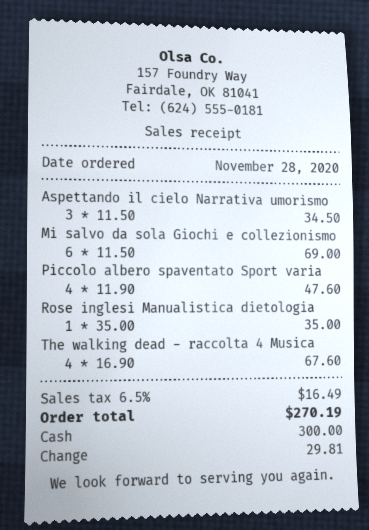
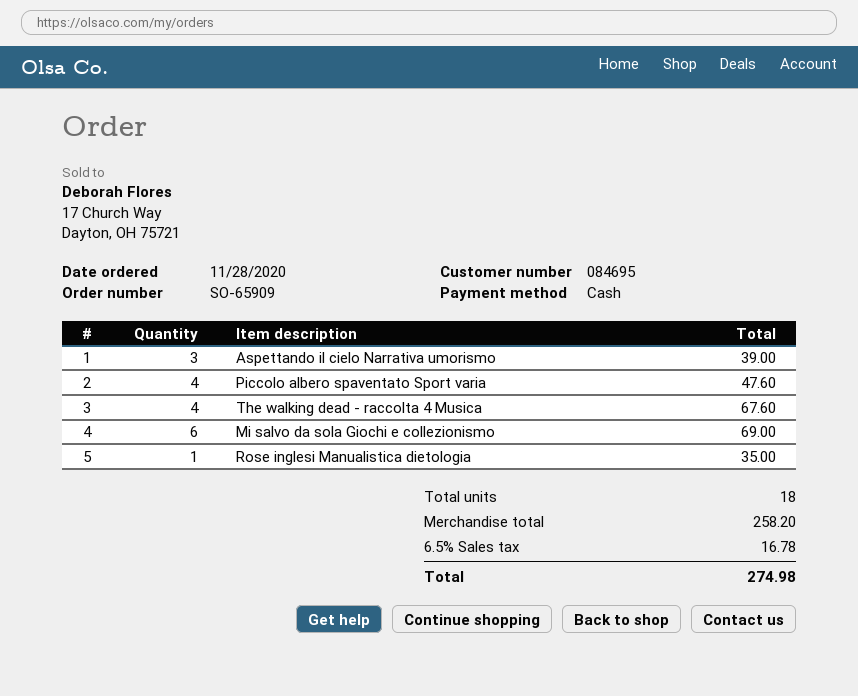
Aspettando il cielo Narrativa umorismo: 3 for 34.50 -> 3 for 39.00
tax: 6.5% = 16.49 -> 6.5% = 16.78
total: 270.19 -> 274.98

